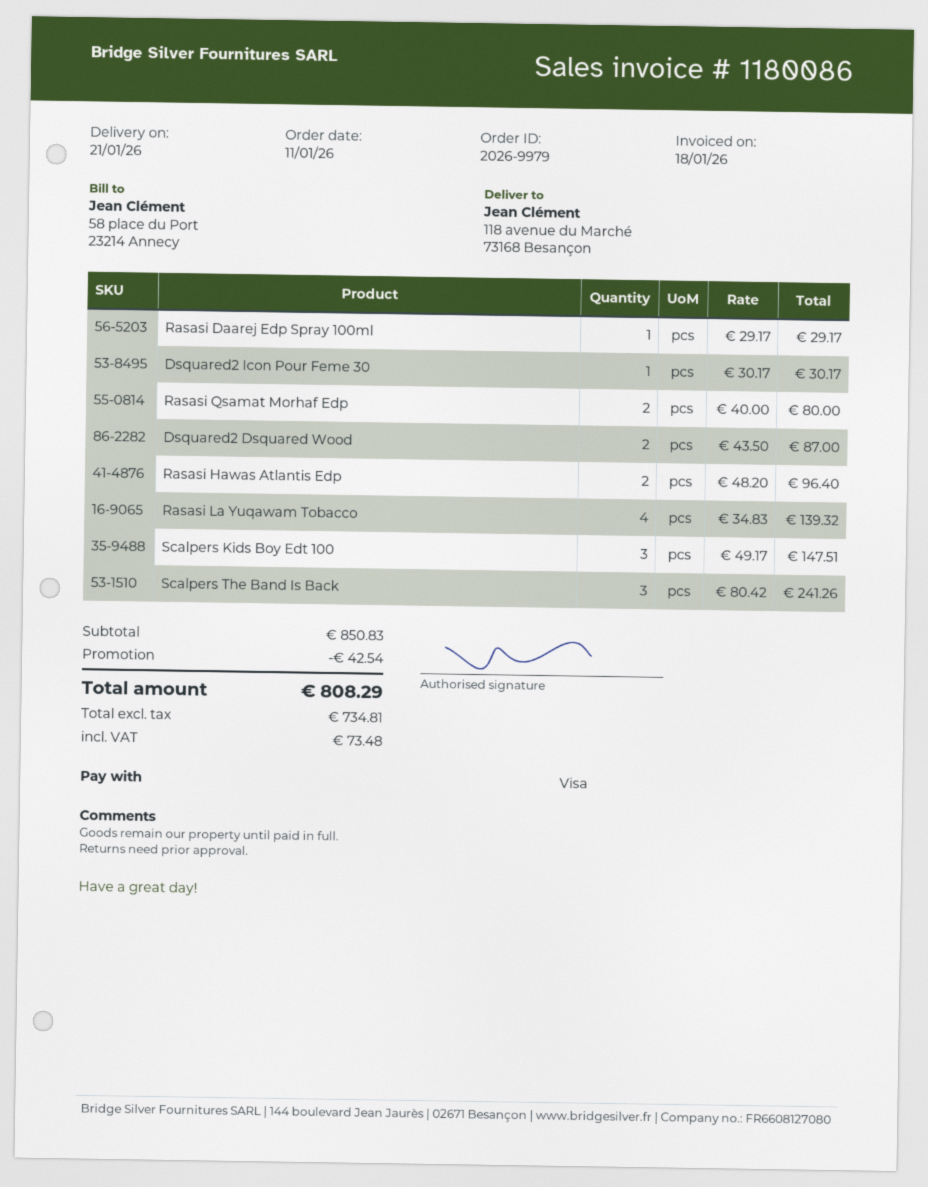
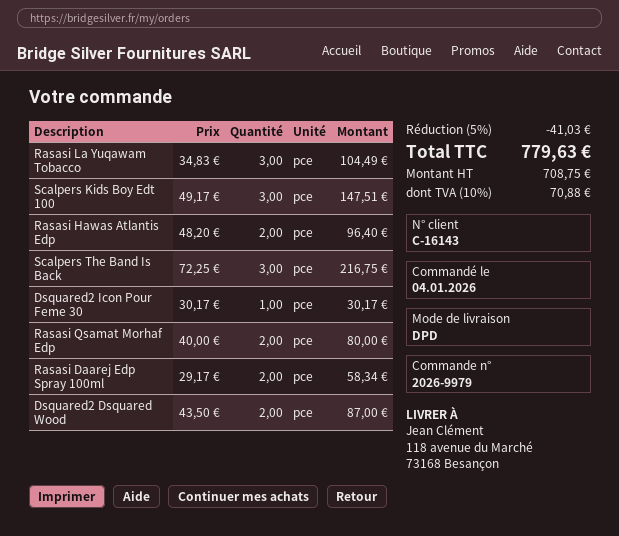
order date: 2026-01-11 -> 2026-01-04
Rasasi Daarej Edp Spray 100ml: 1 x 29.17 = 29.17 -> 2 x 29.17 = 58.34
Rasasi La Yuqawam Tobacco: 4 x 34.83 = 139.32 -> 3 x 34.83 = 104.49
Scalpers The Band Is Back: 3 x 80.42 = 241.26 -> 3 x 72.25 = 216.75
discount: 42.54 -> 41.03
net: 734.81 -> 708.75
tax: 73.48 -> 70.88
total: 808.29 -> 779.63

